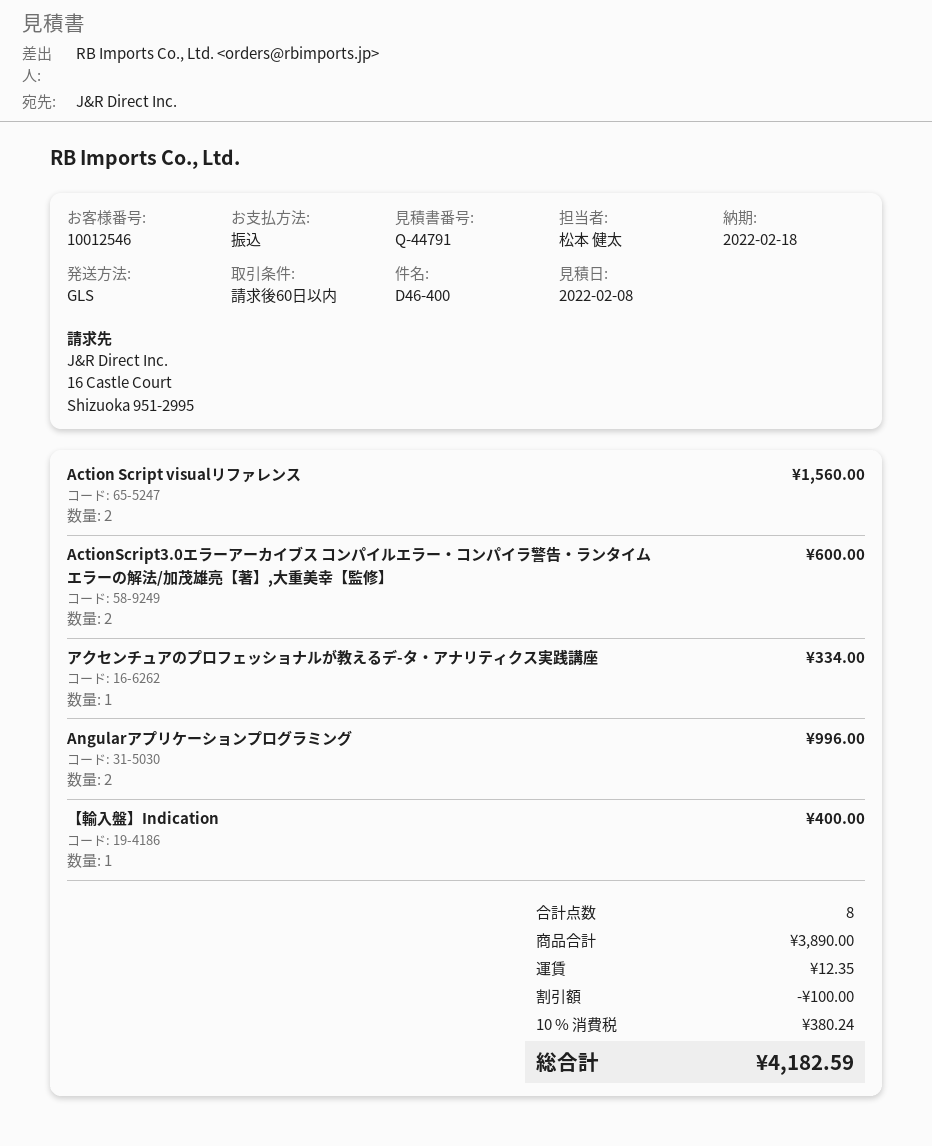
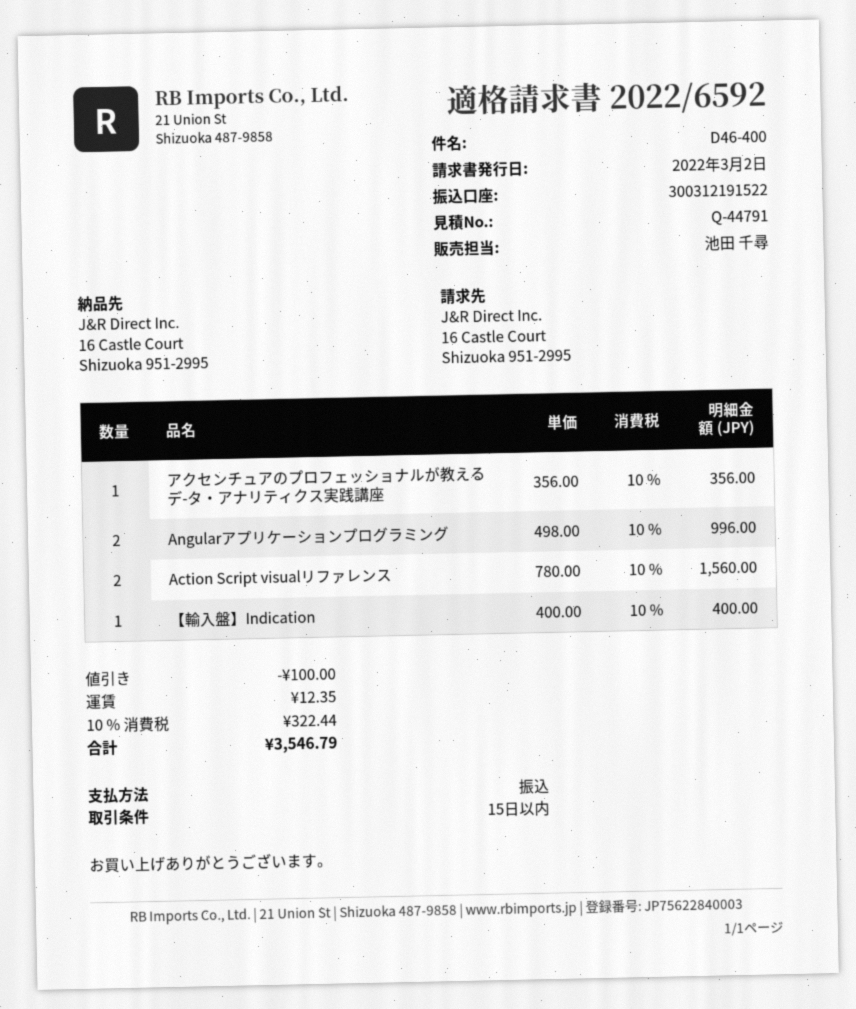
payment terms: 60 days -> 15 days
sales rep: 松本 健太 -> 池田 千尋
ActionScript3.0エラーアーカイブス コンパイルエラー・コンパイラ警告・ランタイムエラーの解法/加茂雄亮【著】,大重美幸【監修】: 2 for 600.00 -> none
アクセンチュアのプロフェッショナルが教えるデ-タ・アナリティクス実践講座: 1 for 334.00 -> 1 for 356.00
tax: 10% = 380.24 -> 10% = 322.44
total: 4182.59 -> 3546.79

